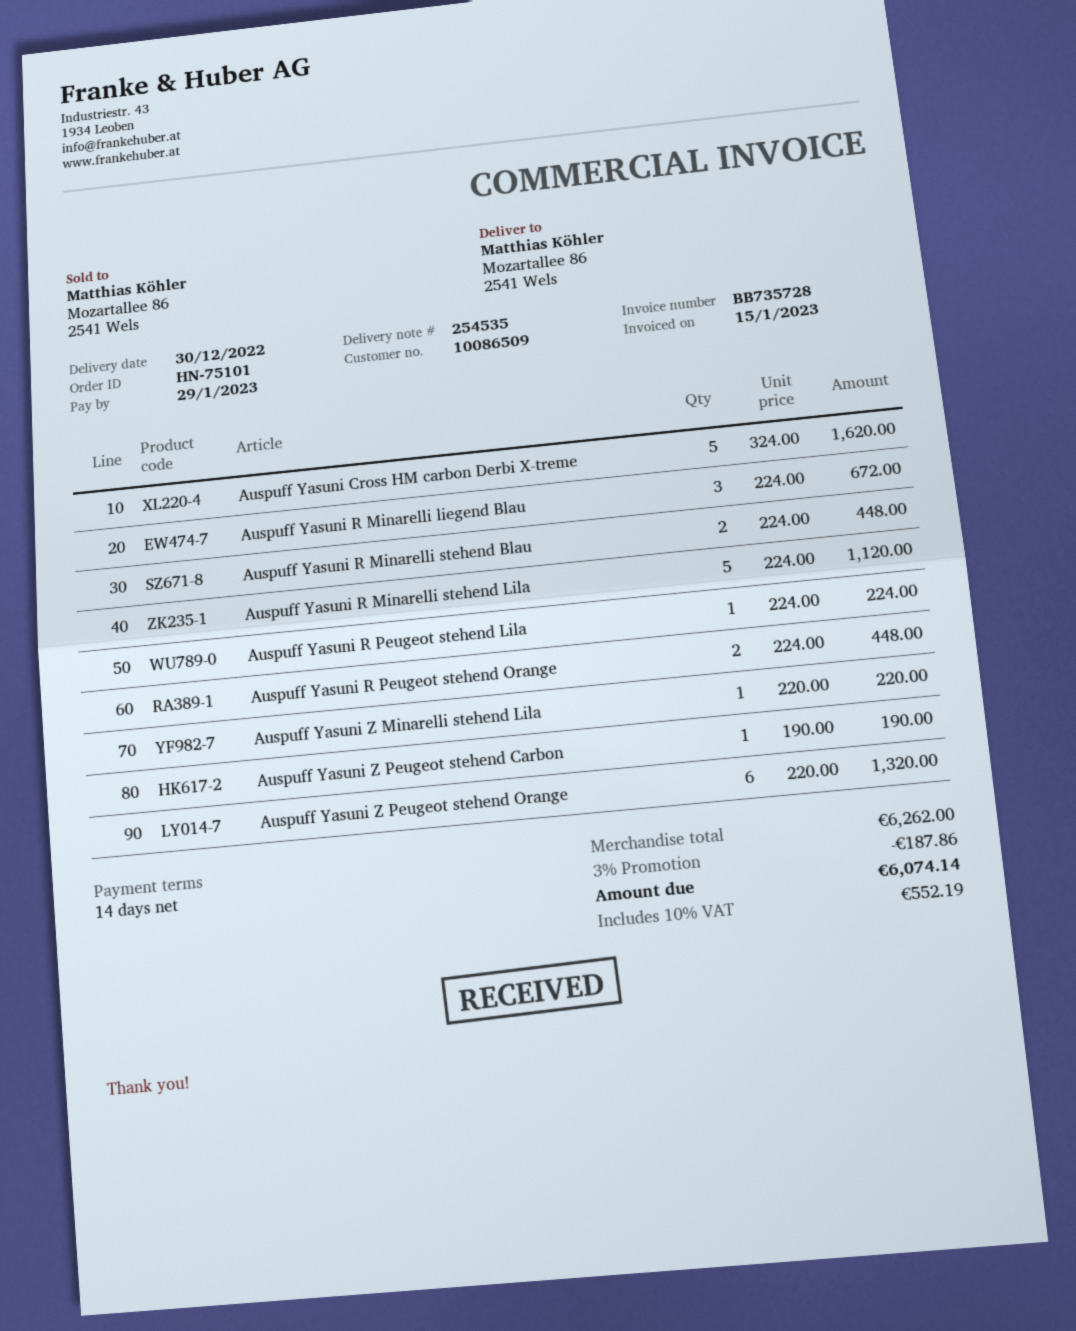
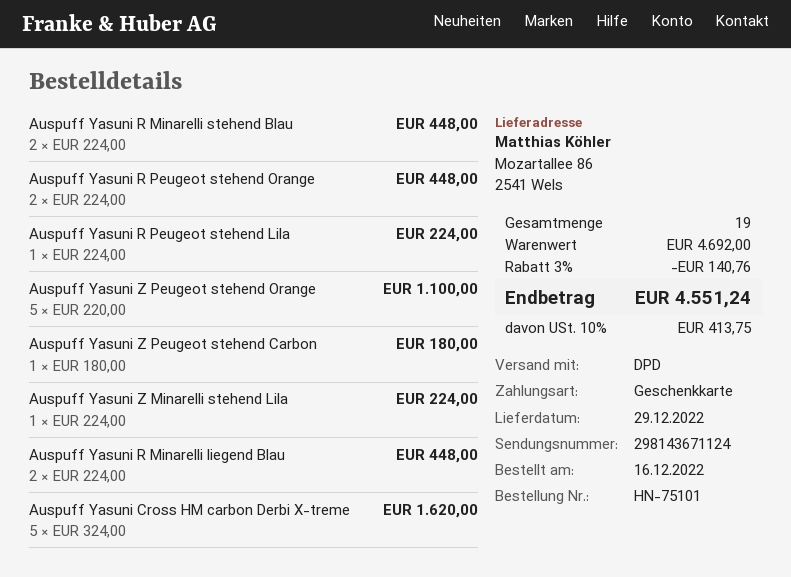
delivery date: 2022-12-30 -> 2022-12-29
Auspuff Yasuni R Minarelli liegend Blau: 3 x 224.00 = 672.00 -> 2 x 224.00 = 448.00
Auspuff Yasuni R Minarelli stehend Lila: 5 x 224.00 = 1120.00 -> none
Auspuff Yasuni Z Minarelli stehend Lila: 1 x 220.00 = 220.00 -> 1 x 224.00 = 224.00
Auspuff Yasuni Z Peugeot stehend Carbon: 1 x 190.00 = 190.00 -> 1 x 180.00 = 180.00
Auspuff Yasuni Z Peugeot stehend Orange: 6 x 220.00 = 1320.00 -> 5 x 220.00 = 1100.00
subtotal: 6262.00 -> 4692.00
discount: 3% = 187.86 -> 3% = 140.76
tax: 10% = 552.19 -> 10% = 413.75
total: 6074.14 -> 4551.24

